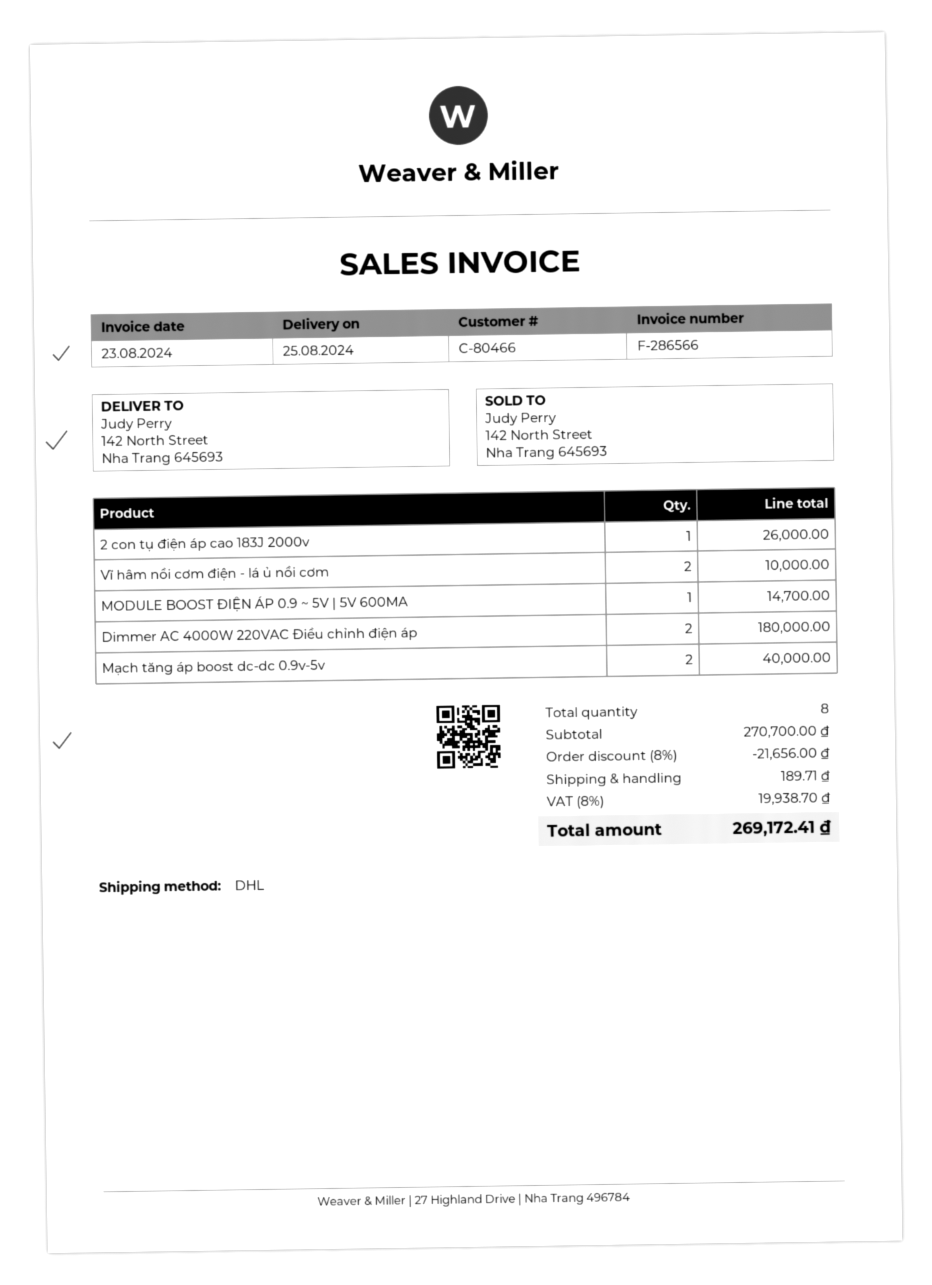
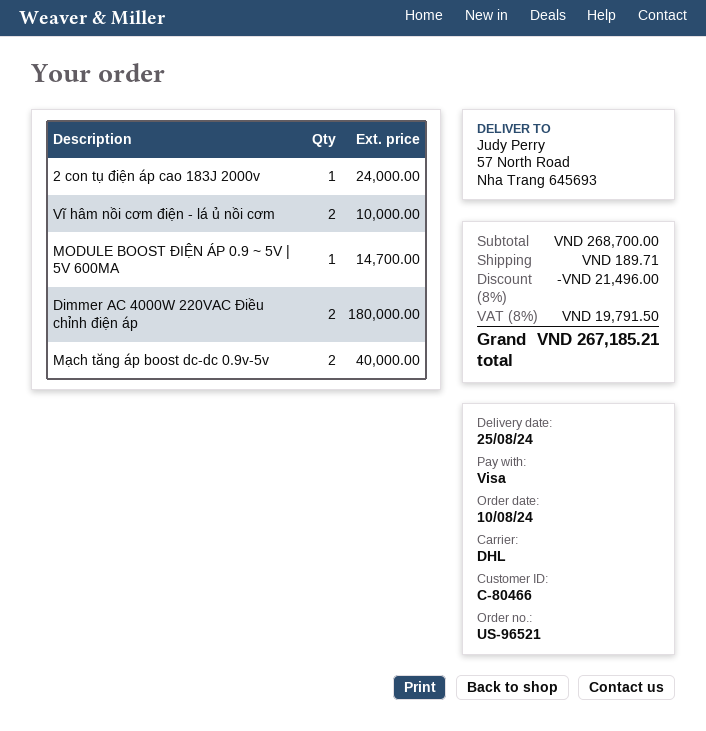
ship to: 142 North Street, Nha Trang 645693 -> 57 North Road, Nha Trang 645693
2 con tụ điện áp cao 183J 2000v: 1 for 26000.00 -> 1 for 24000.00
subtotal: 270700.00 -> 268700.00
discount: 8% = 21656.00 -> 8% = 21496.00
tax: 8% = 19938.70 -> 8% = 19791.50
total: 269172.41 -> 267185.21

